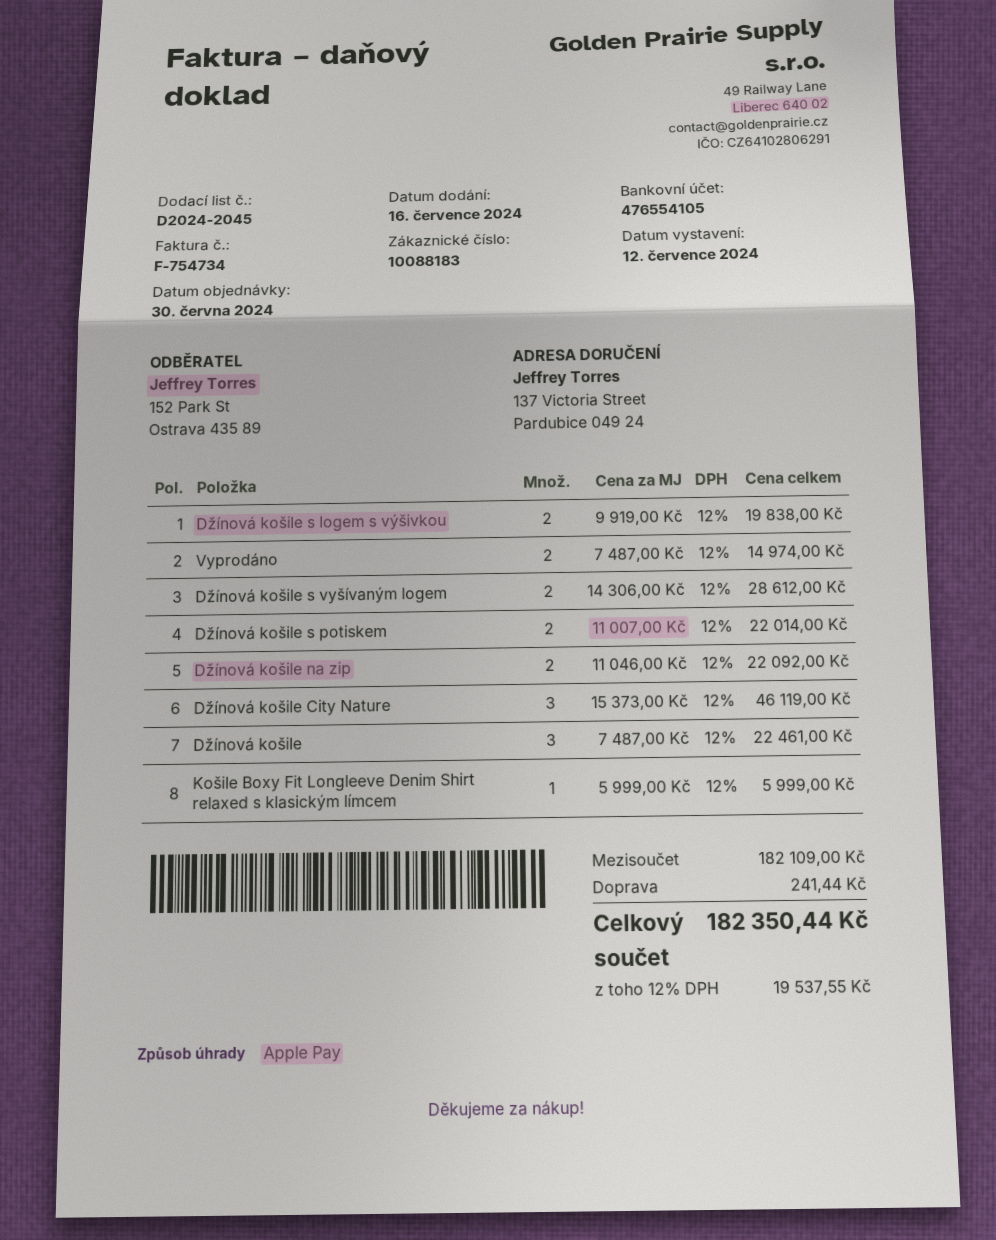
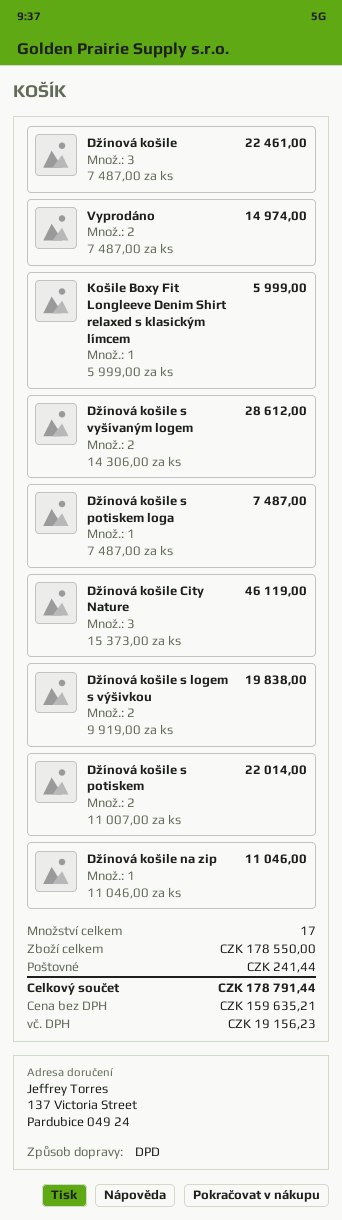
Džínová košile na zip: 2 x 11046.00 = 22092.00 -> 1 x 11046.00 = 11046.00
Džínová košile s potiskem loga: none -> 1 x 7487.00 = 7487.00
subtotal: 182109.00 -> 178550.00
tax: 19537.55 -> 19156.23
total: 182350.44 -> 178791.44

